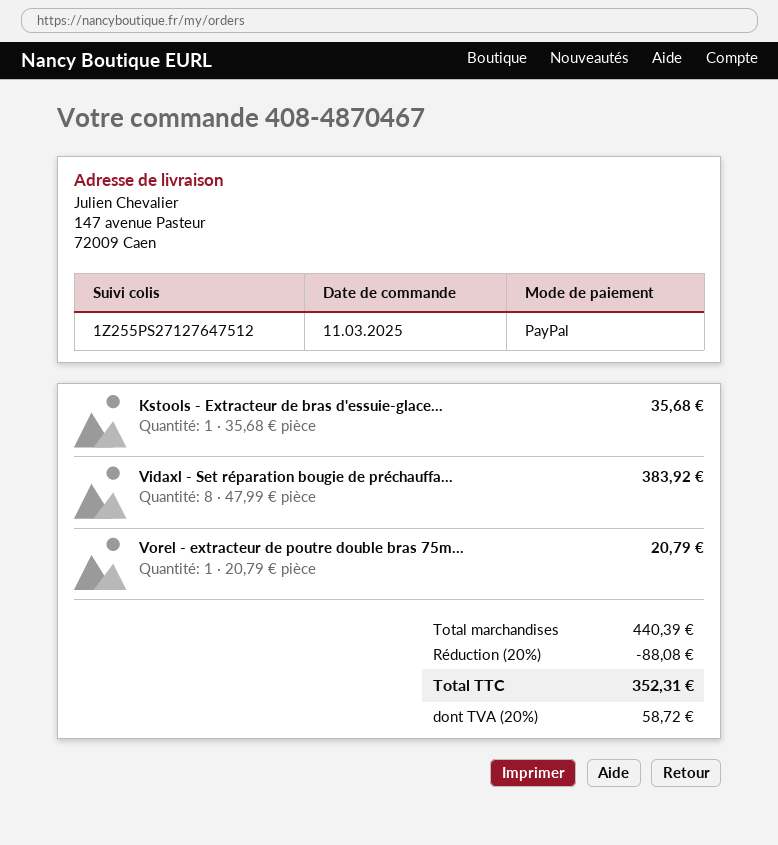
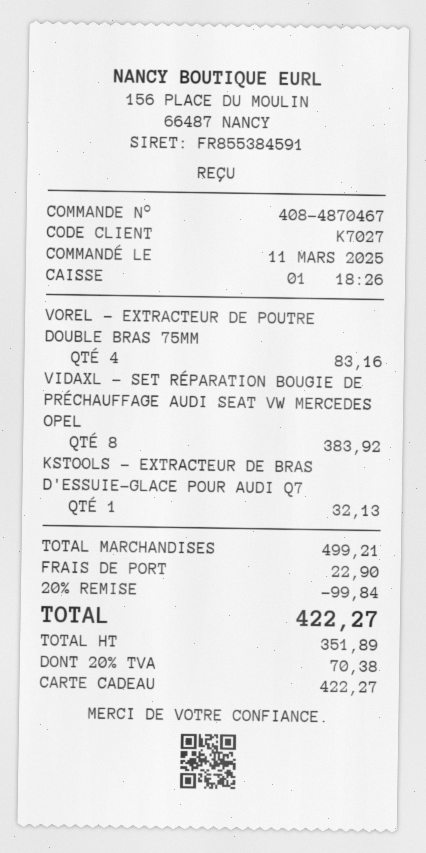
payment method: PayPal -> gift card
Kstools - Extracteur de bras d'essuie-glace...: 1 for 35.68 -> 1 for 32.13
Vorel - extracteur de poutre double bras 75m...: 1 for 20.79 -> 4 for 83.16
subtotal: 440.39 -> 499.21
discount: 20% = 88.08 -> 20% = 99.84
shipping: none -> 22.90
tax: 20% = 58.72 -> 20% = 70.38
total: 352.31 -> 422.27

